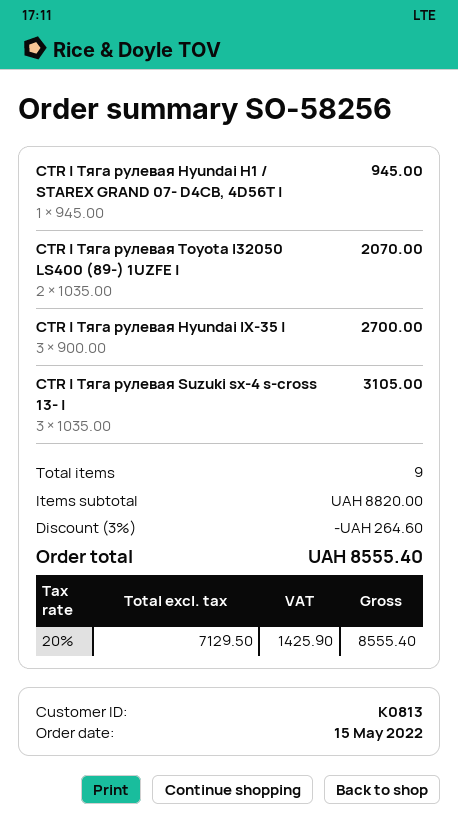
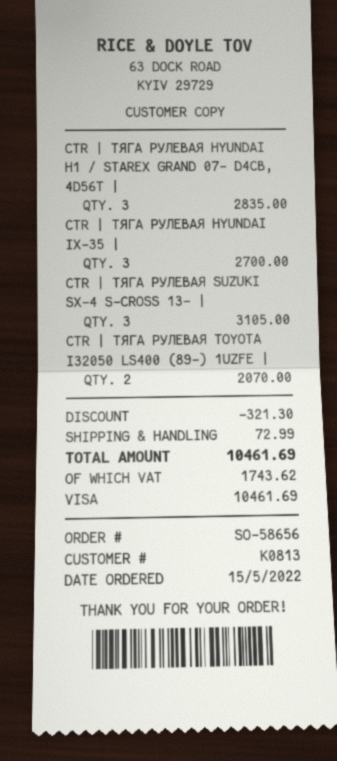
order number: SO-58256 -> SO-58656
CTR | Тяга рулевая Hyundai H1 / STAREX GRAND 07- D4CB, 4D56T |: 1 for 945.00 -> 3 for 2835.00
discount: 264.60 -> 321.30
shipping: none -> 72.99
tax: 1425.90 -> 1743.62
total: 8555.40 -> 10461.69

